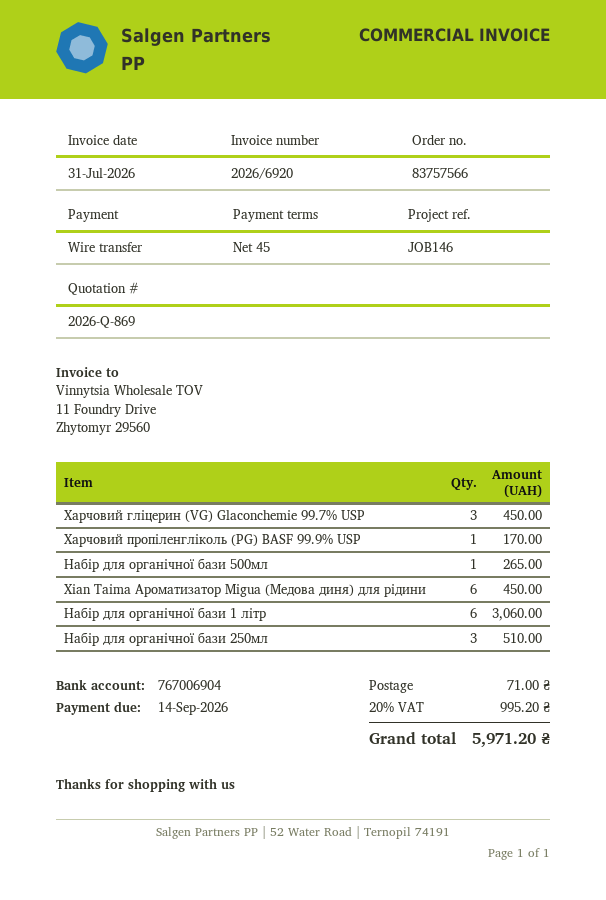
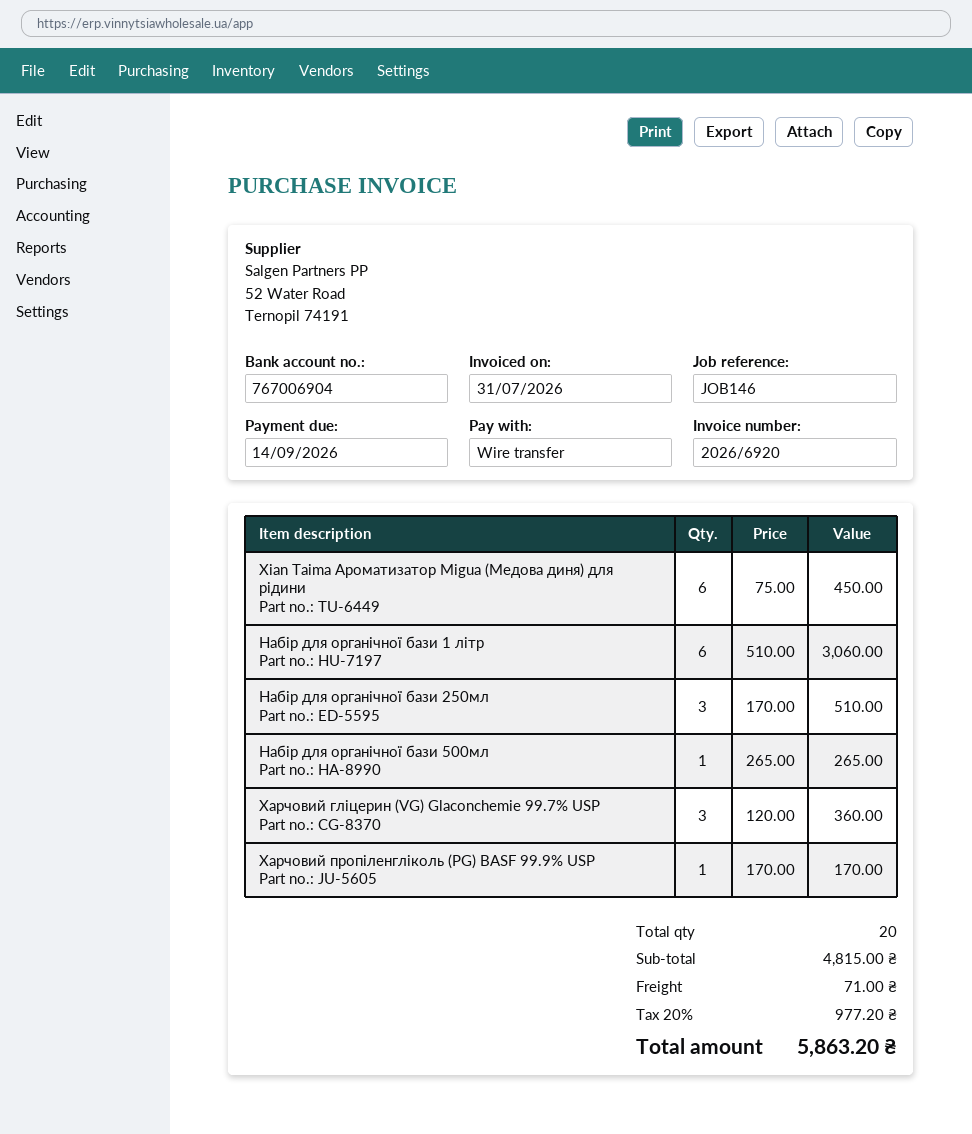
Харчовий гліцерин (VG) Glaconchemie 99.7% USP: 3 for 450.00 -> 3 for 360.00
tax: 20% = 995.20 -> 20% = 977.20
total: 5971.20 -> 5863.20

